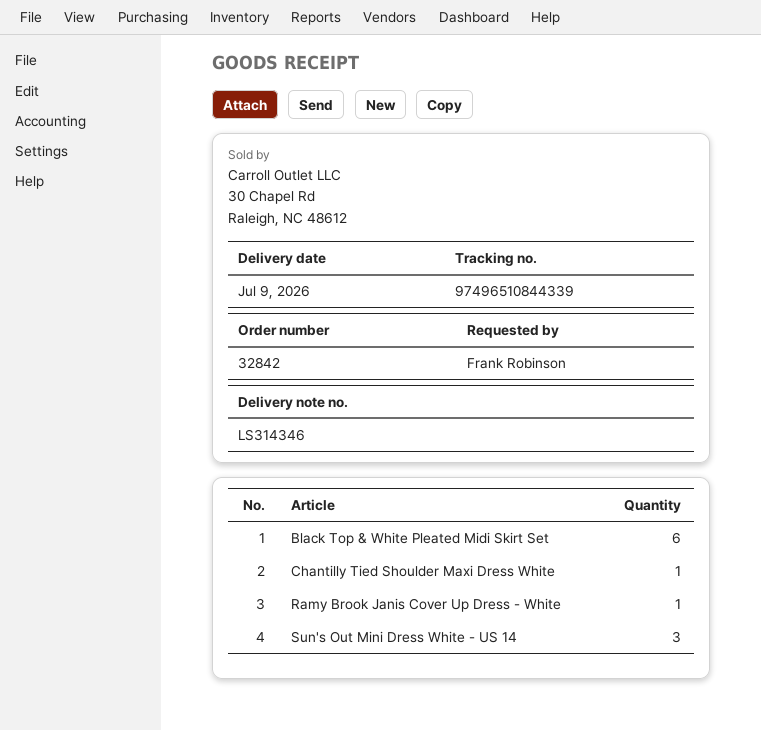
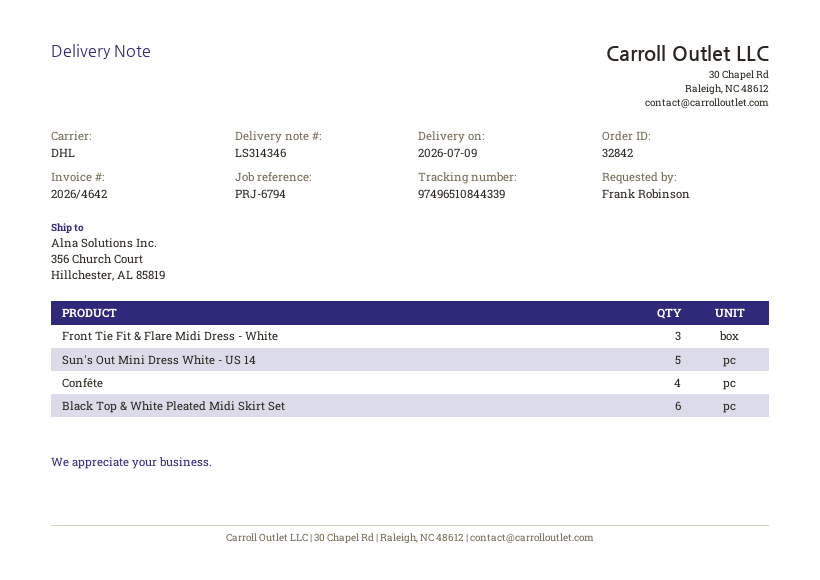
Chantilly Tied Shoulder Maxi Dress White: 1 -> none
Ramy Brook Janis Cover Up Dress - White: 1 -> none
Sun's Out Mini Dress White - US 14: 3 -> 5
Front Tie Fit & Flare Midi Dress - White: none -> 3
Confête: none -> 4

